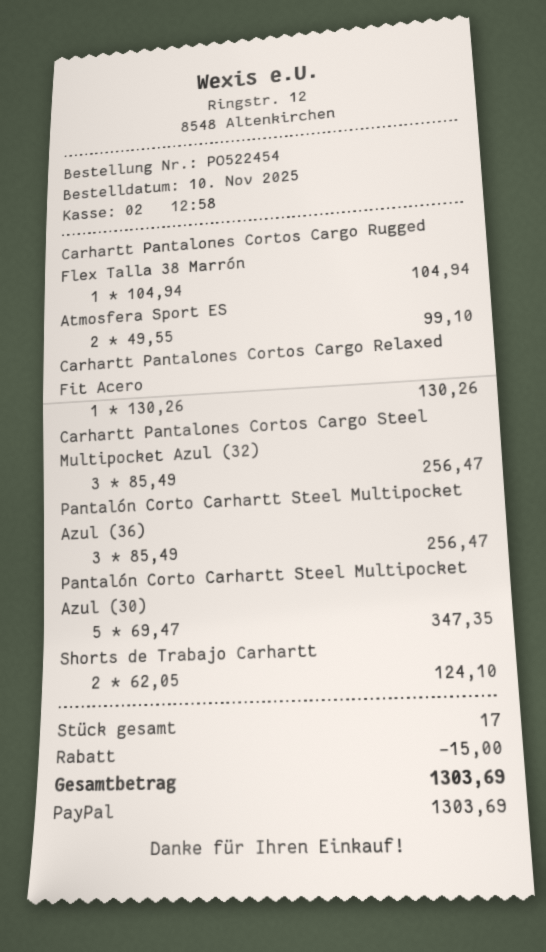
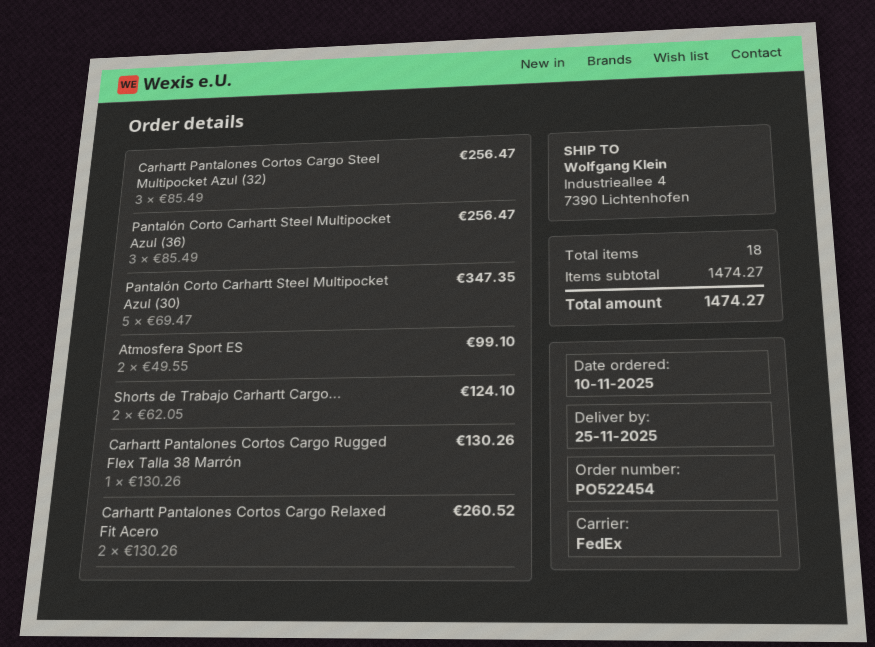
Carhartt Pantalones Cortos Cargo Rugged Flex Talla 38 Marrón: 1 x 104.94 = 104.94 -> 1 x 130.26 = 130.26
Carhartt Pantalones Cortos Cargo Relaxed Fit Acero: 1 x 130.26 = 130.26 -> 2 x 130.26 = 260.52
total quantity: 17 -> 18
discount: 15.00 -> none
total: 1303.69 -> 1474.27

